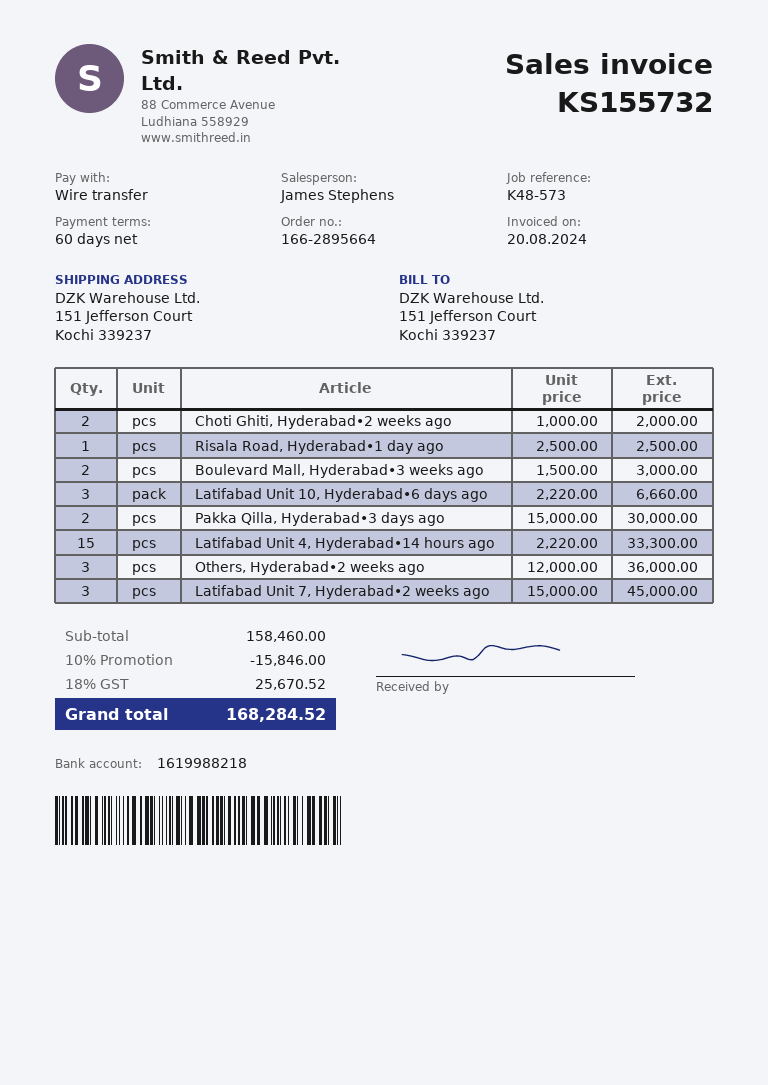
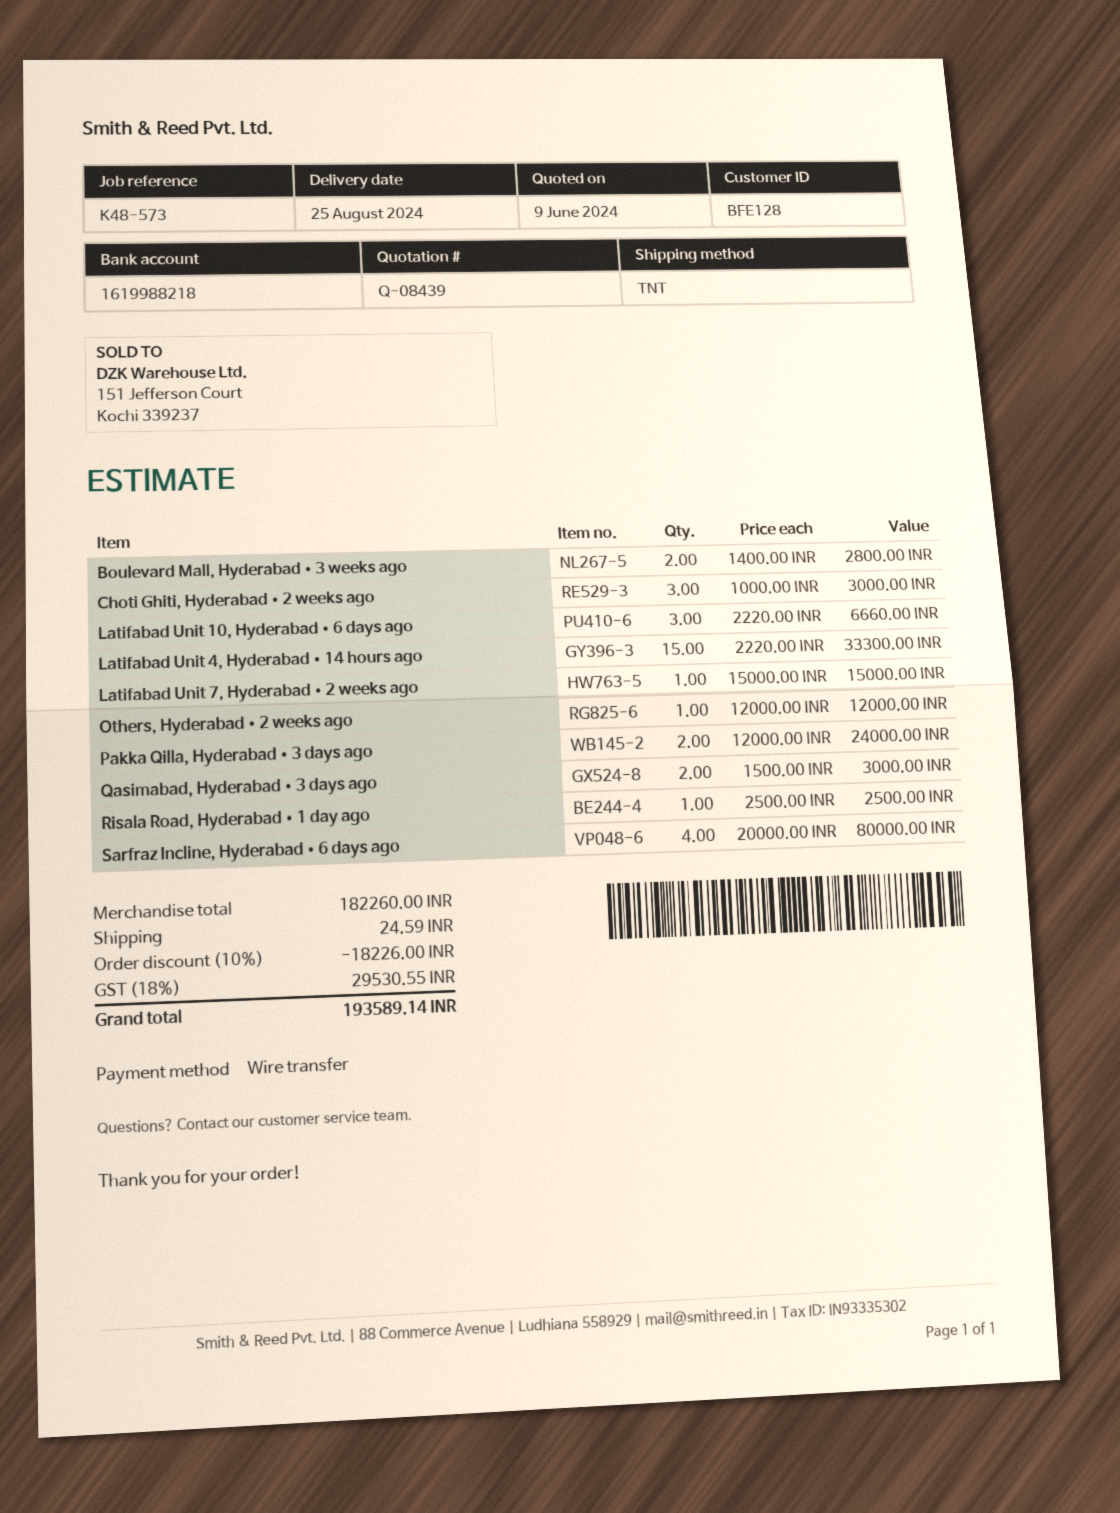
Choti Ghiti, Hyderabad•2 weeks ago: 2 x 1000.00 = 2000.00 -> 3 x 1000.00 = 3000.00
Boulevard Mall, Hyderabad•3 weeks ago: 2 x 1500.00 = 3000.00 -> 2 x 1400.00 = 2800.00
Pakka Qilla, Hyderabad•3 days ago: 2 x 15000.00 = 30000.00 -> 2 x 12000.00 = 24000.00
Others, Hyderabad•2 weeks ago: 3 x 12000.00 = 36000.00 -> 1 x 12000.00 = 12000.00
Latifabad Unit 7, Hyderabad•2 weeks ago: 3 x 15000.00 = 45000.00 -> 1 x 15000.00 = 15000.00
Qasimabad, Hyderabad•3 days ago: none -> 2 x 1500.00 = 3000.00
Sarfraz Incline, Hyderabad•6 days ago: none -> 4 x 20000.00 = 80000.00
subtotal: 158460.00 -> 182260.00
discount: 10% = 15846.00 -> 10% = 18226.00
shipping: none -> 24.59
tax: 18% = 25670.52 -> 18% = 29530.55
total: 168284.52 -> 193589.14

